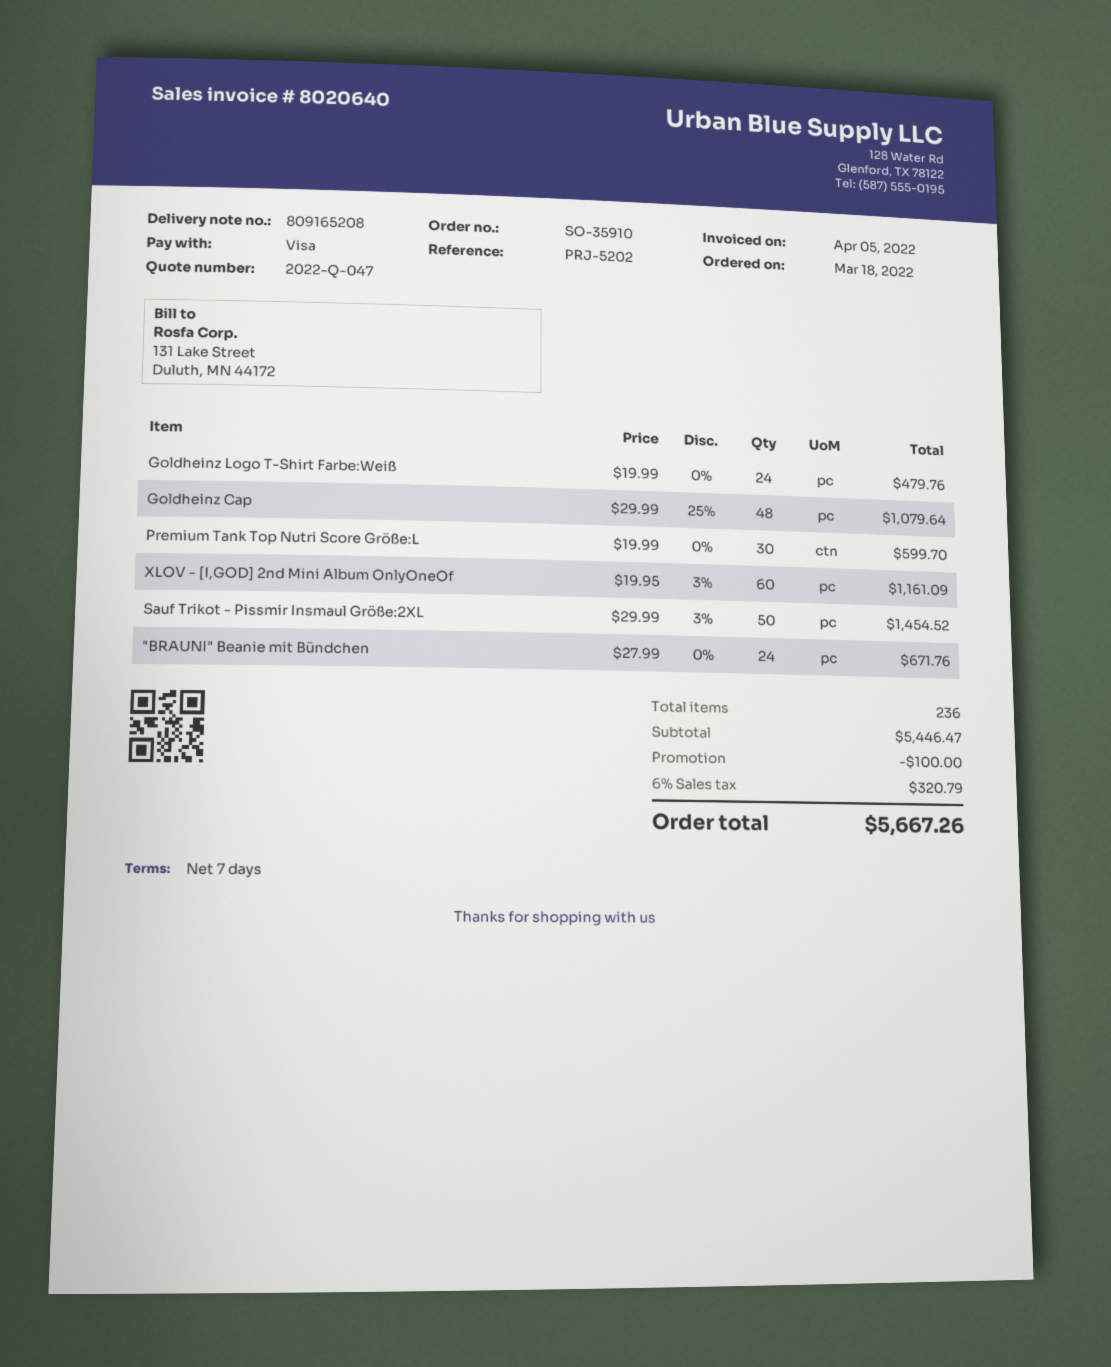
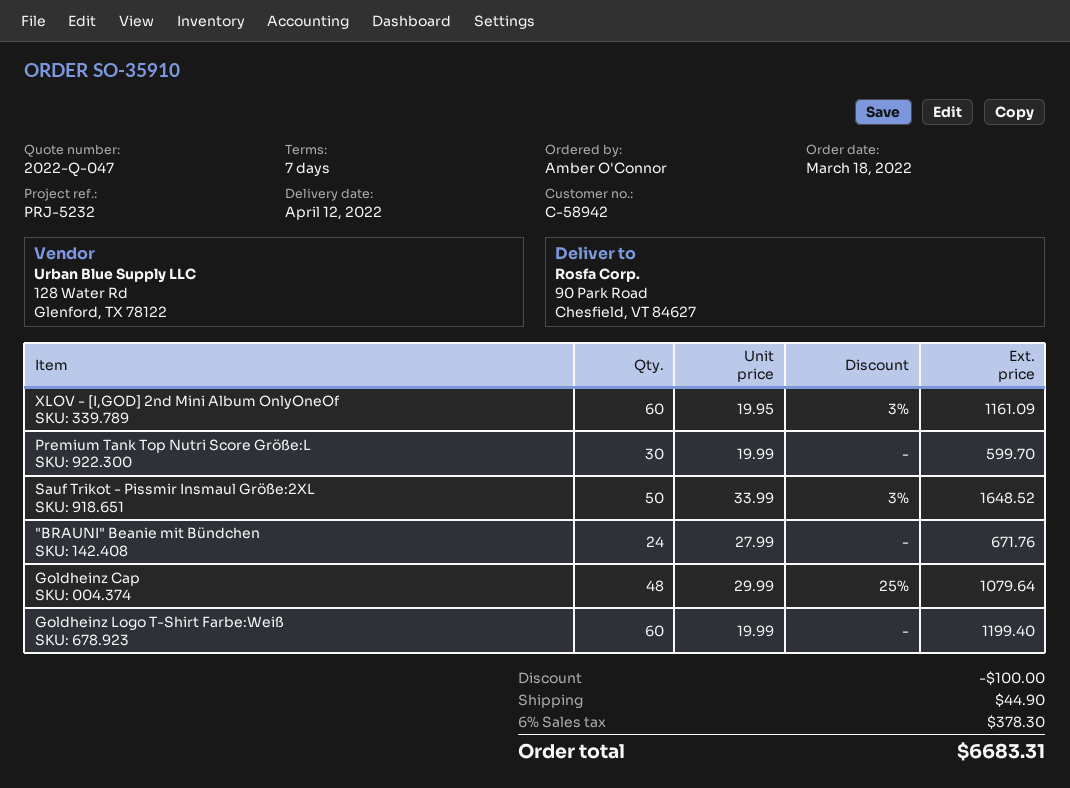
reference: PRJ-5202 -> PRJ-5232
Goldheinz Logo T-Shirt Farbe:Weiß: 24 x 19.99 = 479.76 -> 60 x 19.99 = 1199.40
Sauf Trikot - Pissmir Insmaul Größe:2XL: 50 x 29.99 - 3% = 1454.52 -> 50 x 33.99 - 3% = 1648.52
shipping: none -> 44.90
tax: 6% = 320.79 -> 6% = 378.30
total: 5667.26 -> 6683.31

